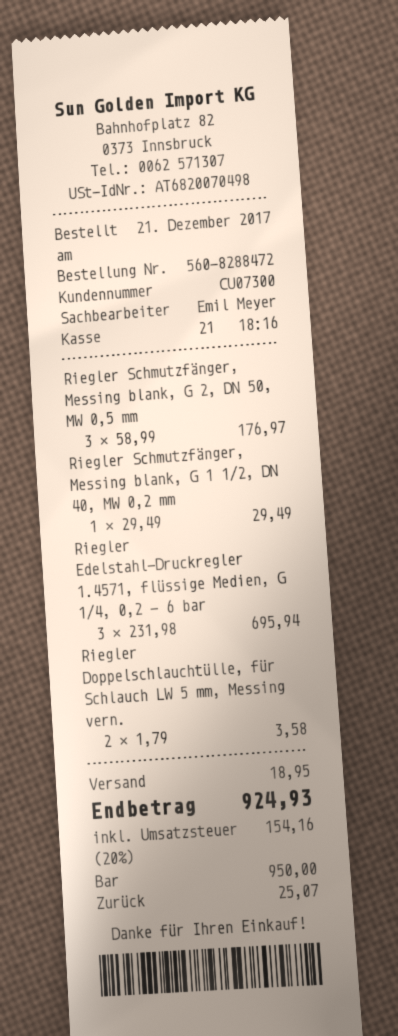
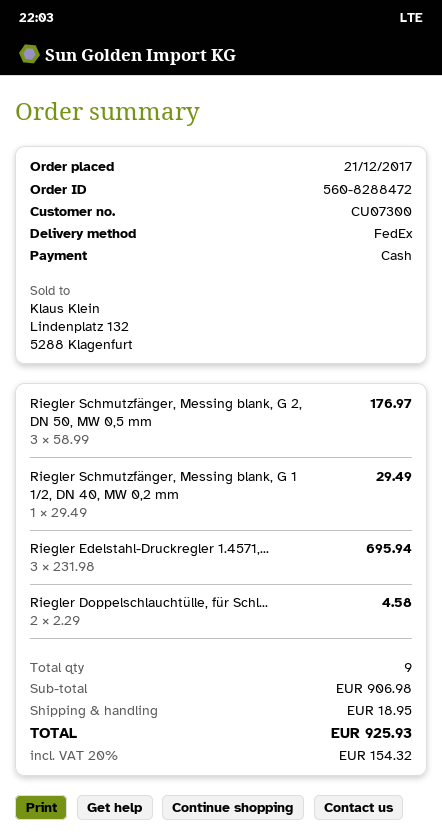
Riegler Doppelschlauchtülle, für Schlauch LW 5 mm, Messing vern.: 2 x 1.79 = 3.58 -> 2 x 2.29 = 4.58
tax: 20% = 154.16 -> 20% = 154.32
total: 924.93 -> 925.93

